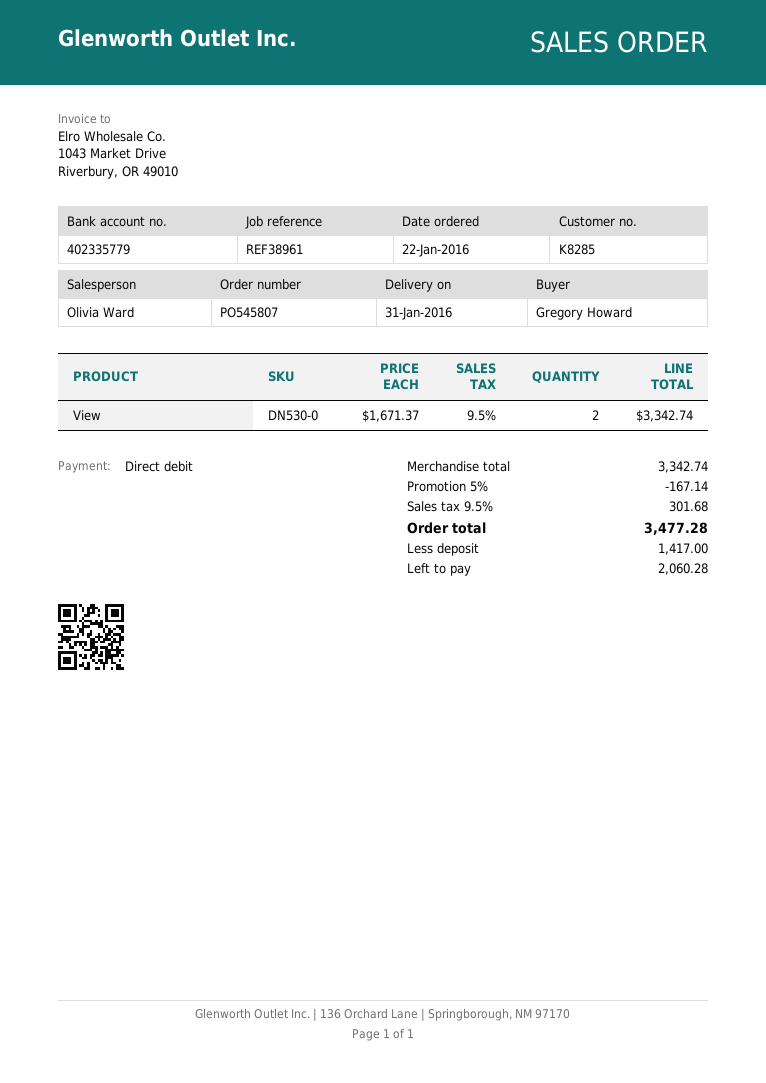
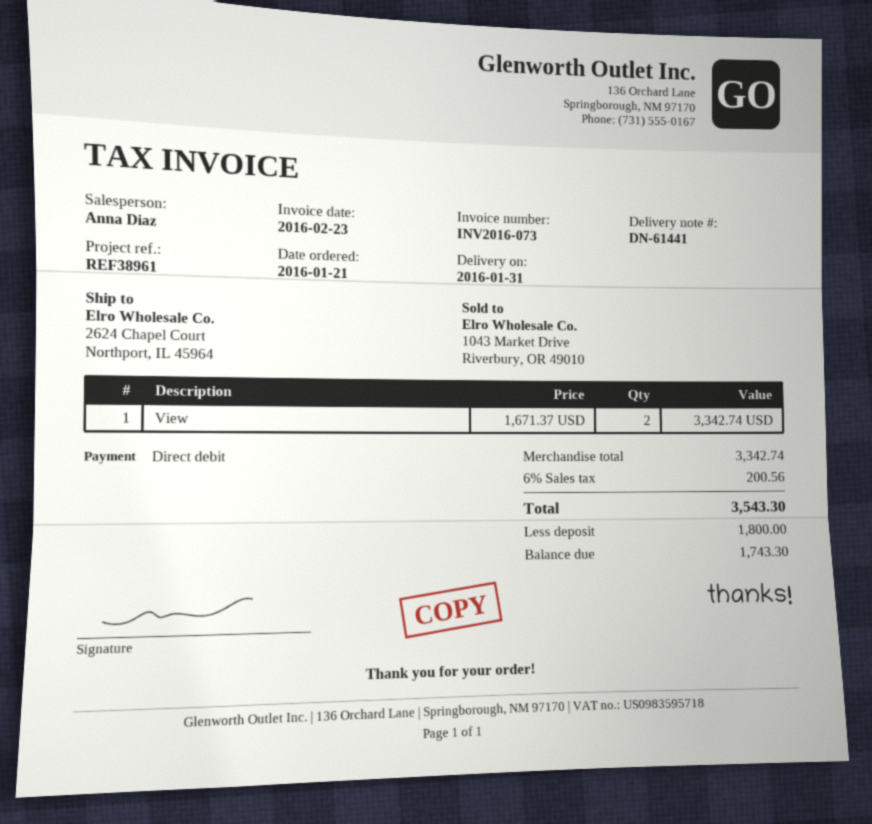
order date: 2016-01-22 -> 2016-01-21
sales rep: Olivia Ward -> Anna Diaz
discount: 5% = 167.14 -> none
tax: 9.5% = 301.68 -> 6% = 200.56
total: 3477.28 -> 3543.30
deposit: 1417.00 -> 1800.00
balance: 2060.28 -> 1743.30

